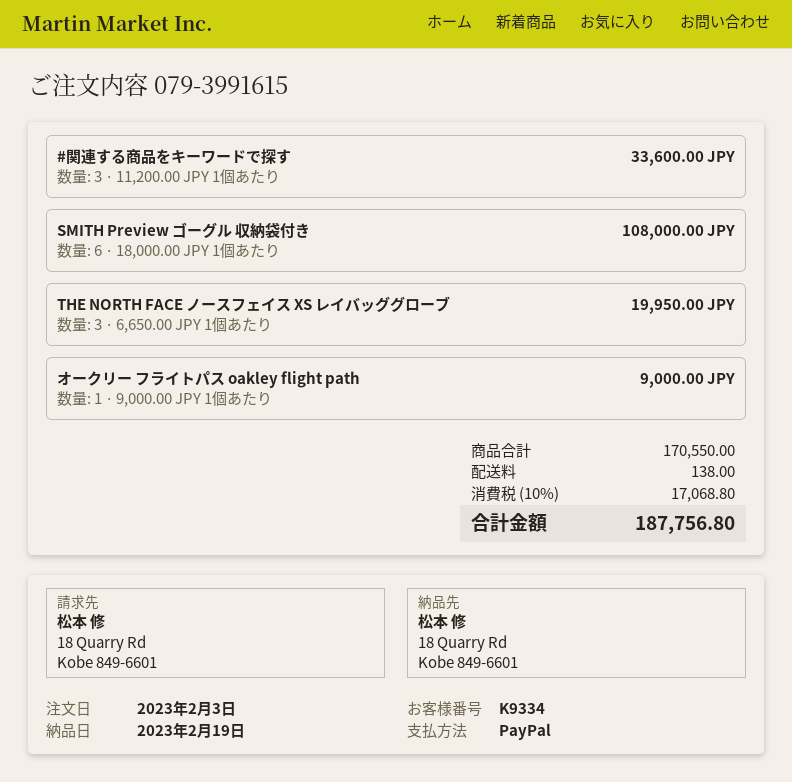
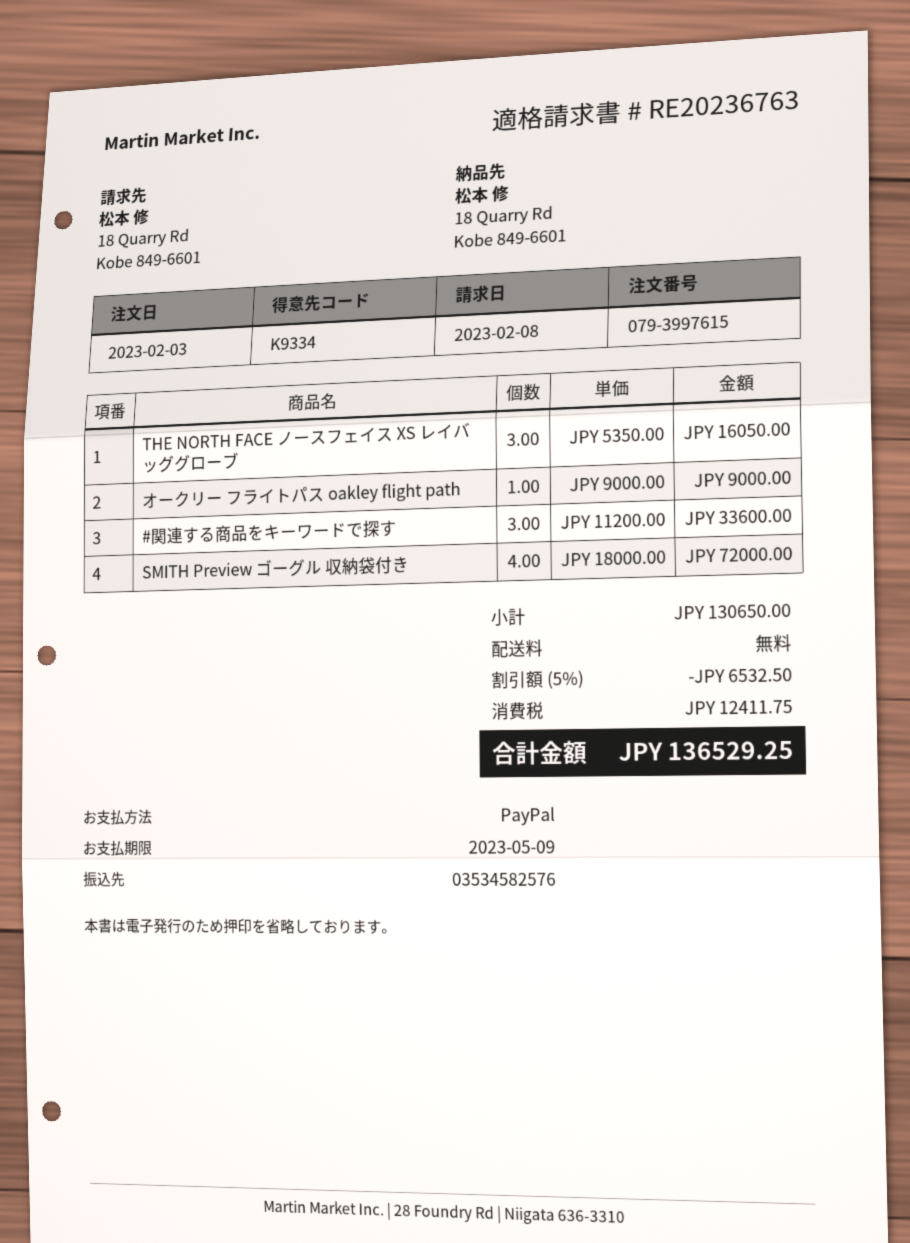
order number: 079-3991615 -> 079-3997615
SMITH Preview ゴーグル 収納袋付き: 6 x 18000.00 = 108000.00 -> 4 x 18000.00 = 72000.00
THE NORTH FACE ノースフェイス XS レイバッググローブ: 3 x 6650.00 = 19950.00 -> 3 x 5350.00 = 16050.00
subtotal: 170550.00 -> 130650.00
discount: none -> 5% = 6532.50
shipping: 138.00 -> 0.00
tax: 17068.80 -> 12411.75
total: 187756.80 -> 136529.25

